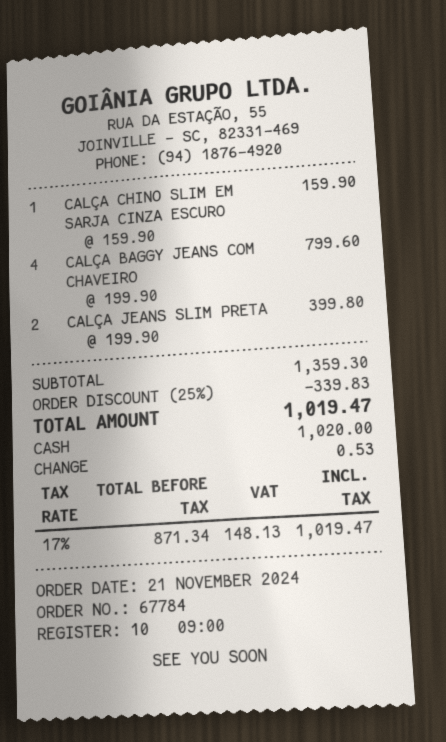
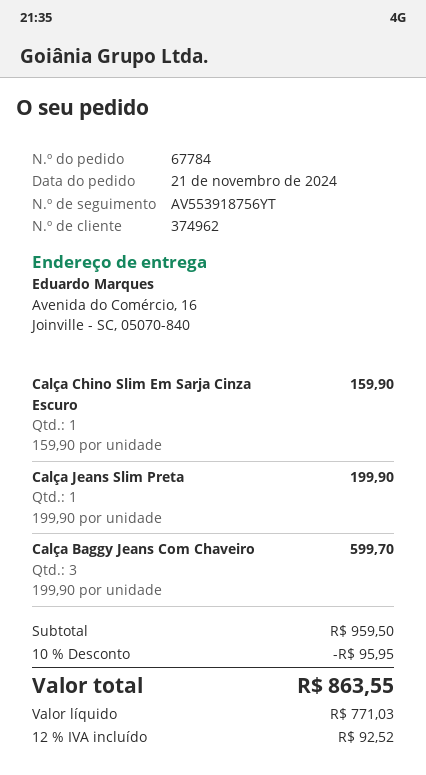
CALÇA BAGGY JEANS COM CHAVEIRO: 4 x 199.90 = 799.60 -> 3 x 199.90 = 599.70
CALÇA JEANS SLIM PRETA: 2 x 199.90 = 399.80 -> 1 x 199.90 = 199.90
subtotal: 1359.30 -> 959.50
discount: 25% = 339.83 -> 10% = 95.95
net: 871.34 -> 771.03
tax: 17% = 148.13 -> 12% = 92.52
total: 1019.47 -> 863.55

